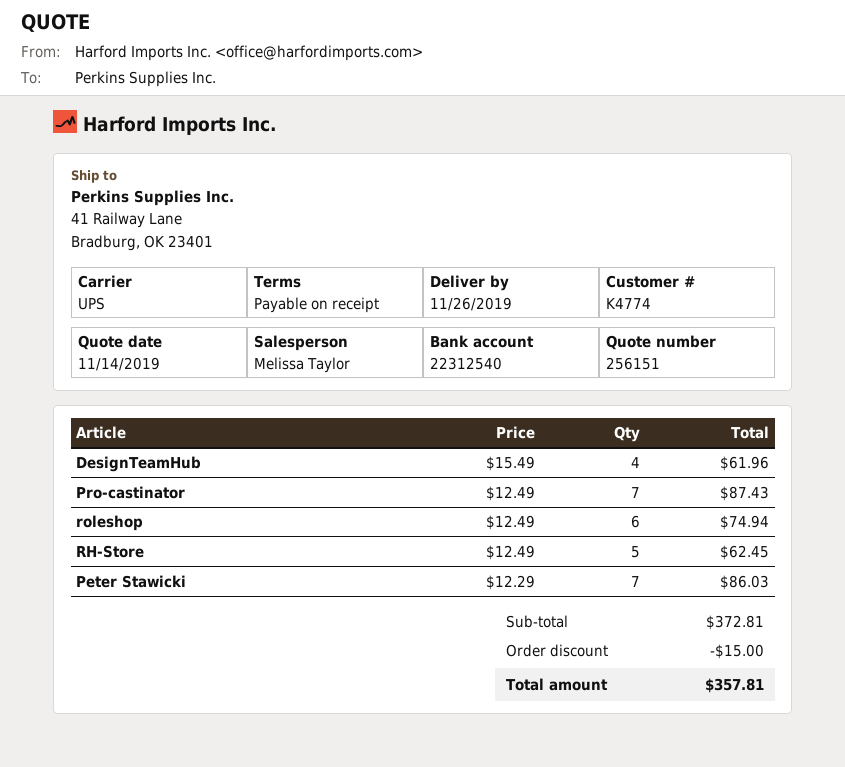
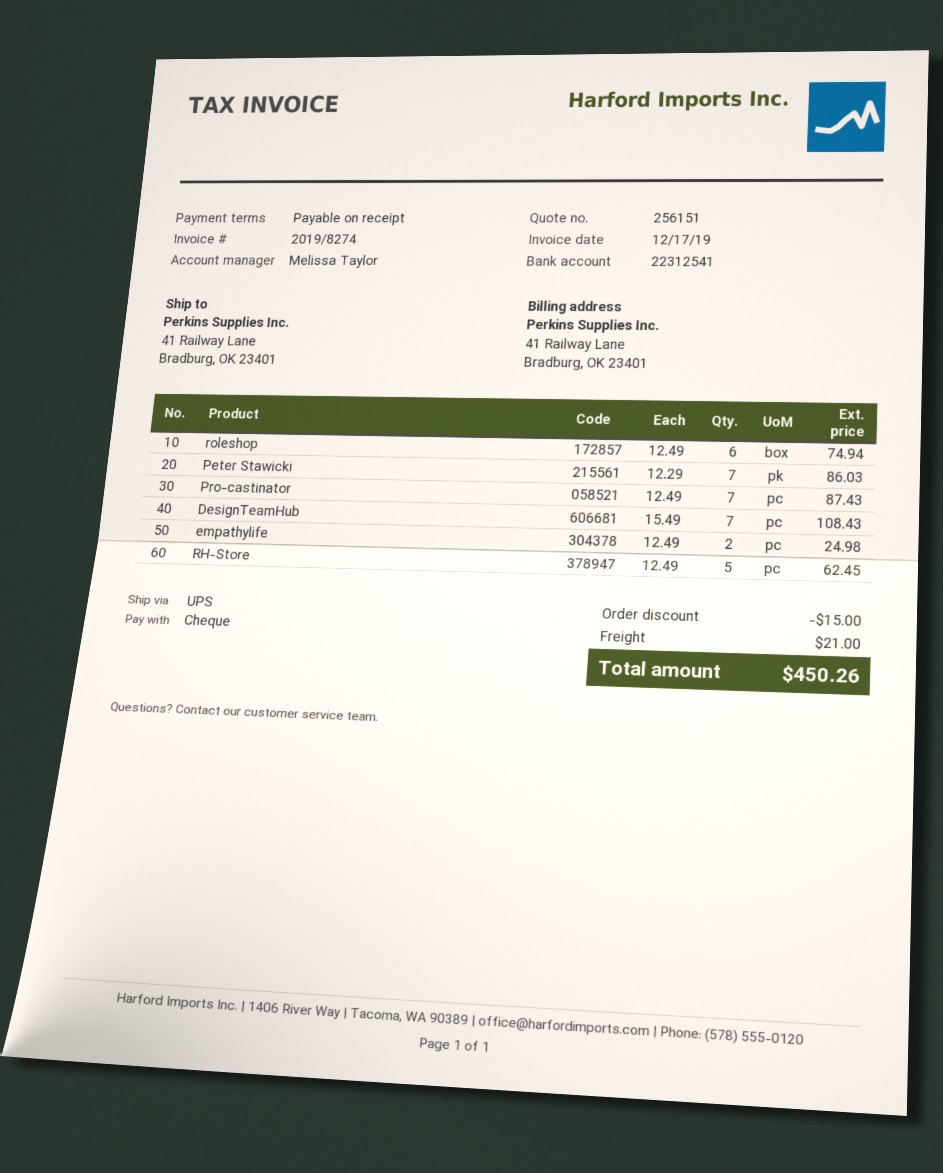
bank account: 22312540 -> 22312541
DesignTeamHub: 4 x 15.49 = 61.96 -> 7 x 15.49 = 108.43
empathylife: none -> 2 x 12.49 = 24.98
shipping: none -> 21.00
total: 357.81 -> 450.26

